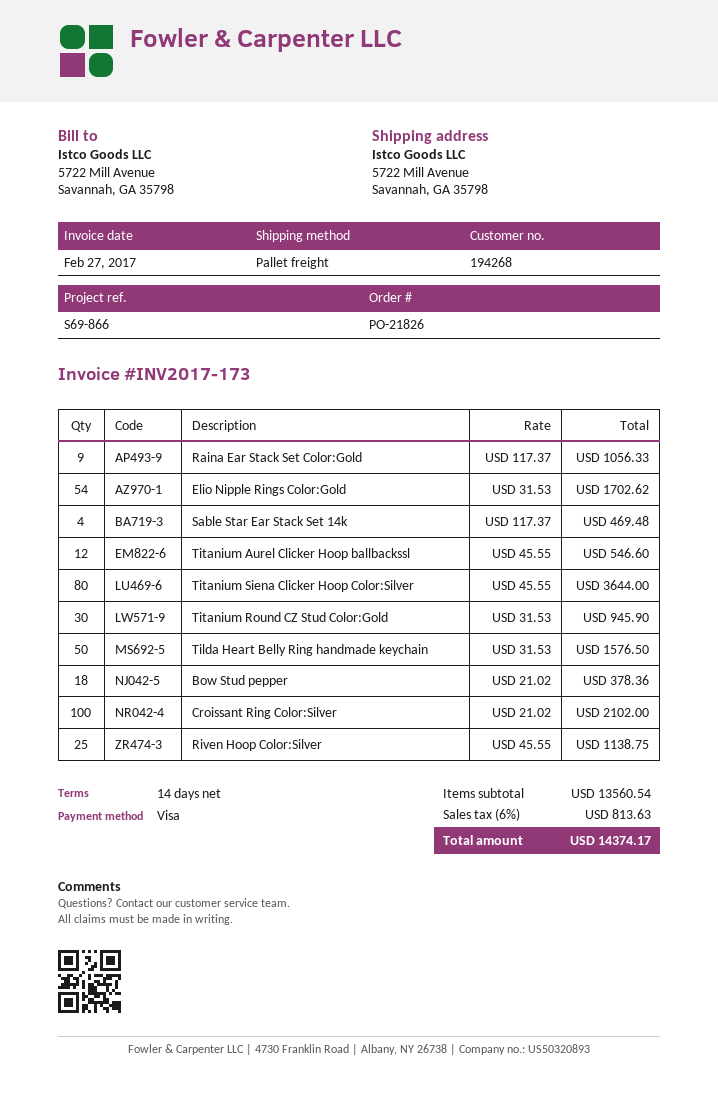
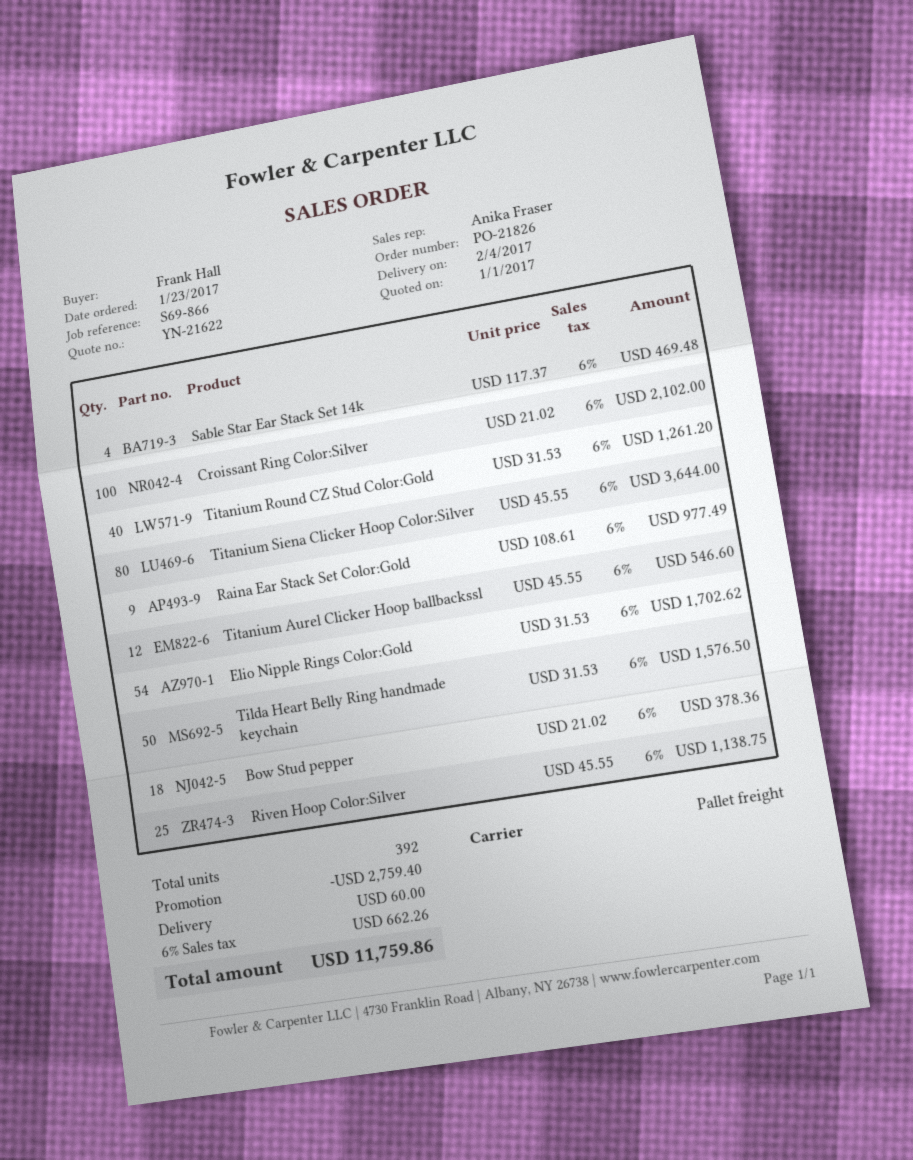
Raina Ear Stack Set Color:Gold: 9 x 117.37 = 1056.33 -> 9 x 108.61 = 977.49
Titanium Round CZ Stud Color:Gold: 30 x 31.53 = 945.90 -> 40 x 31.53 = 1261.20
discount: none -> 2759.40
shipping: none -> 60.00
tax: 6% = 813.63 -> 6% = 662.26
total: 14374.17 -> 11759.86

